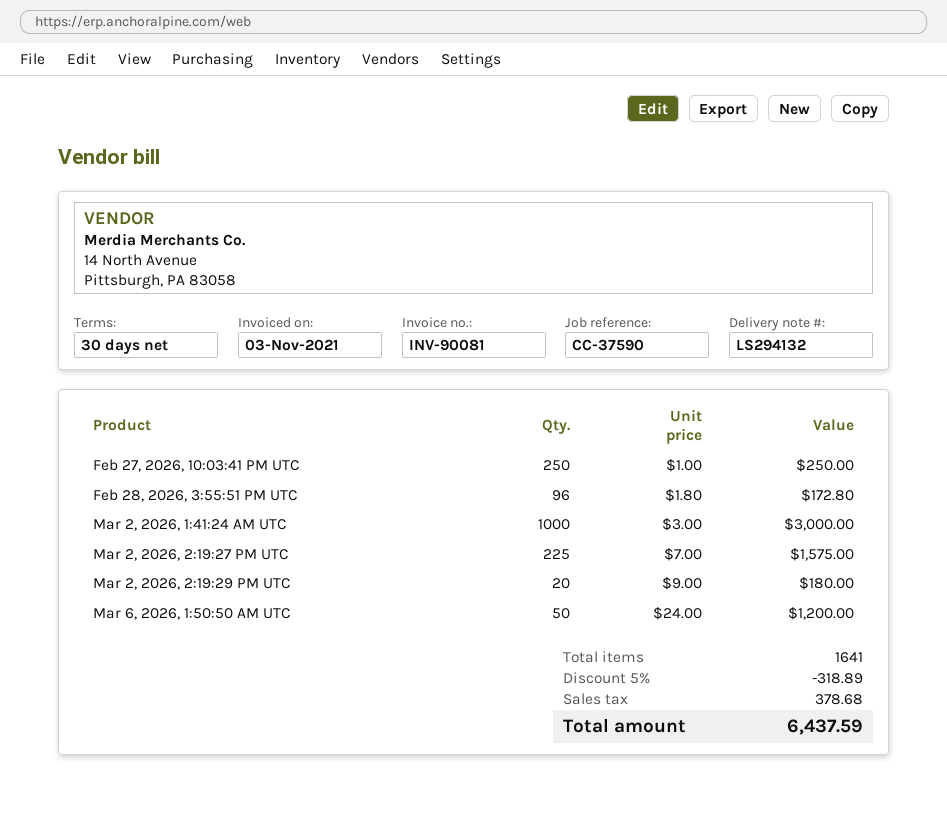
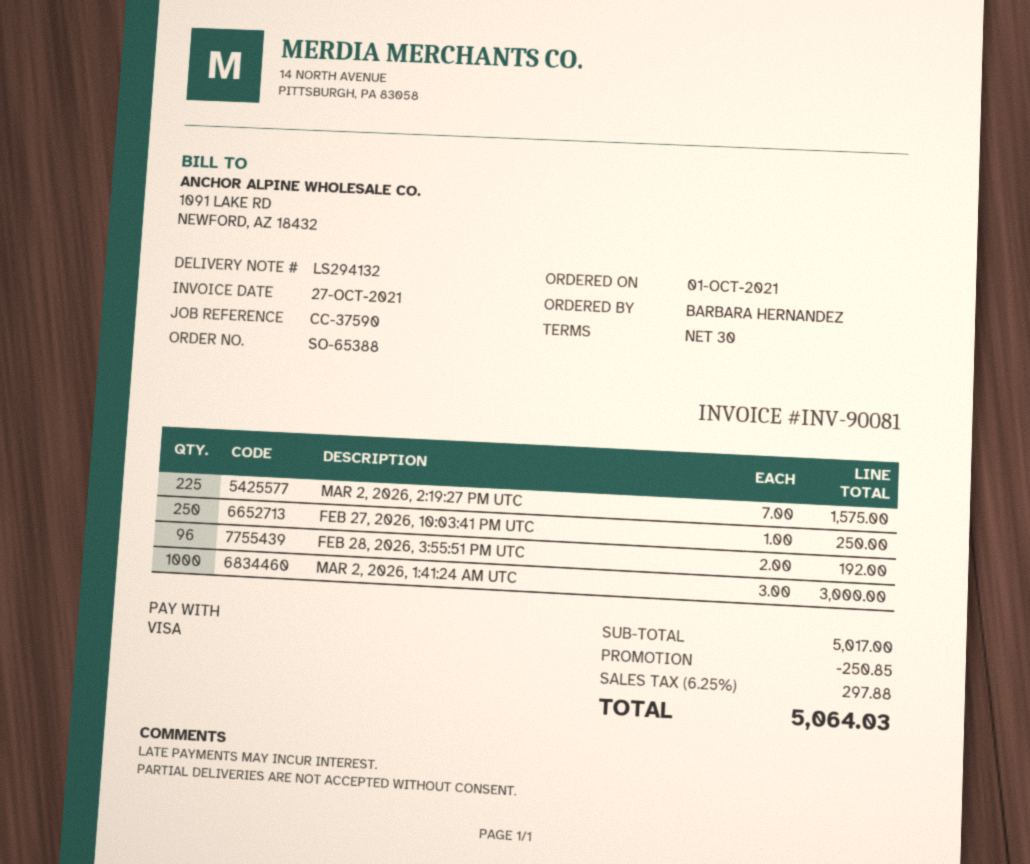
invoice date: 2021-11-03 -> 2021-10-27
Feb 28, 2026, 3:55:51 PM UTC: 96 x 1.80 = 172.80 -> 96 x 2.00 = 192.00
Mar 2, 2026, 2:19:29 PM UTC: 20 x 9.00 = 180.00 -> none
Mar 6, 2026, 1:50:50 AM UTC: 50 x 24.00 = 1200.00 -> none
discount: 318.89 -> 250.85
tax: 378.68 -> 297.88
total: 6437.59 -> 5064.03

